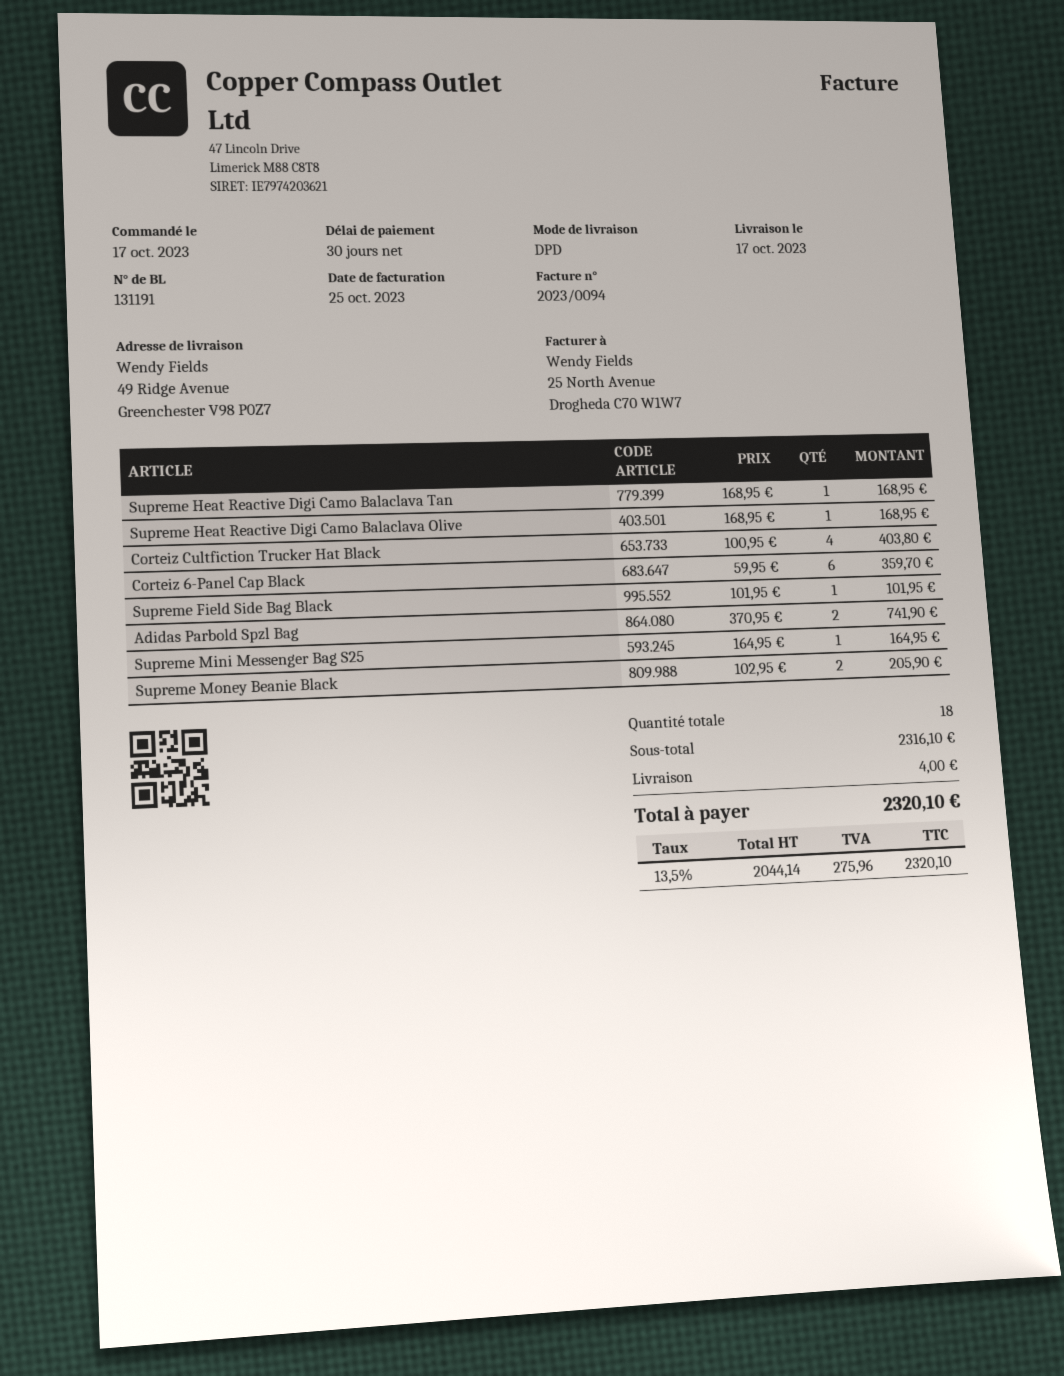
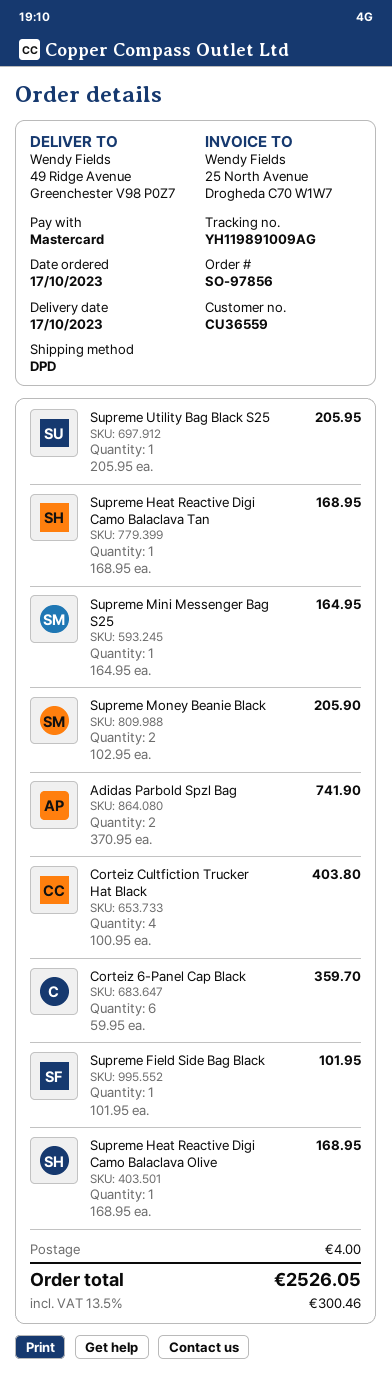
Supreme Utility Bag Black S25: none -> 1 x 205.95 = 205.95
tax: 13.5% = 275.96 -> 13.5% = 300.46
total: 2320.10 -> 2526.05

